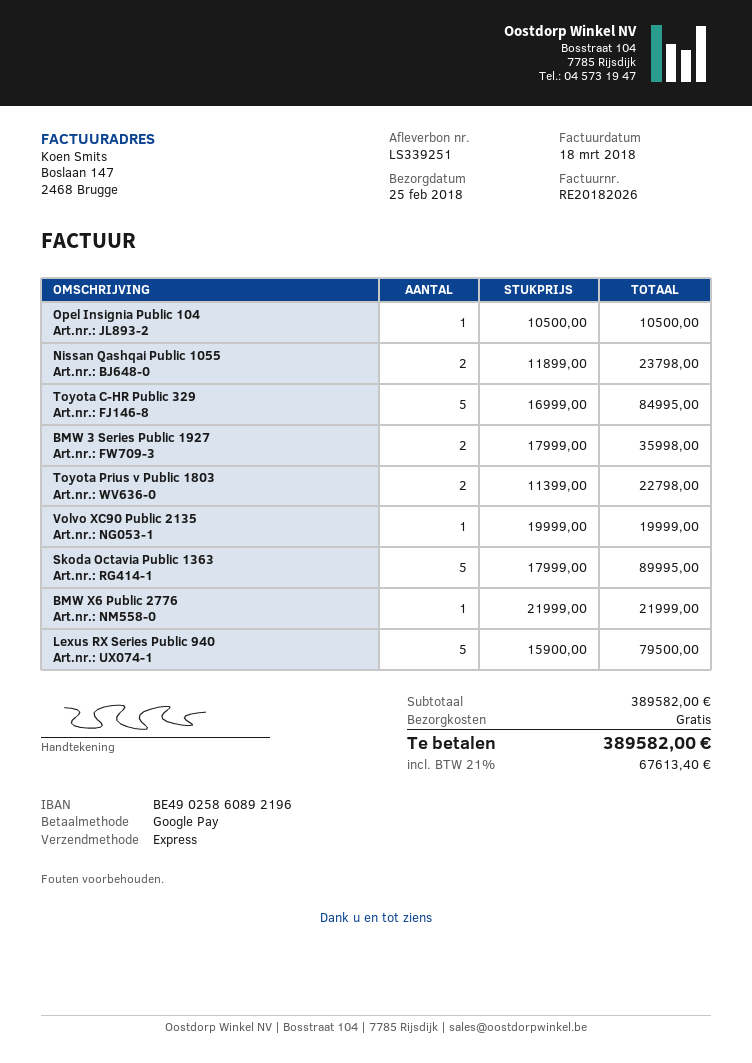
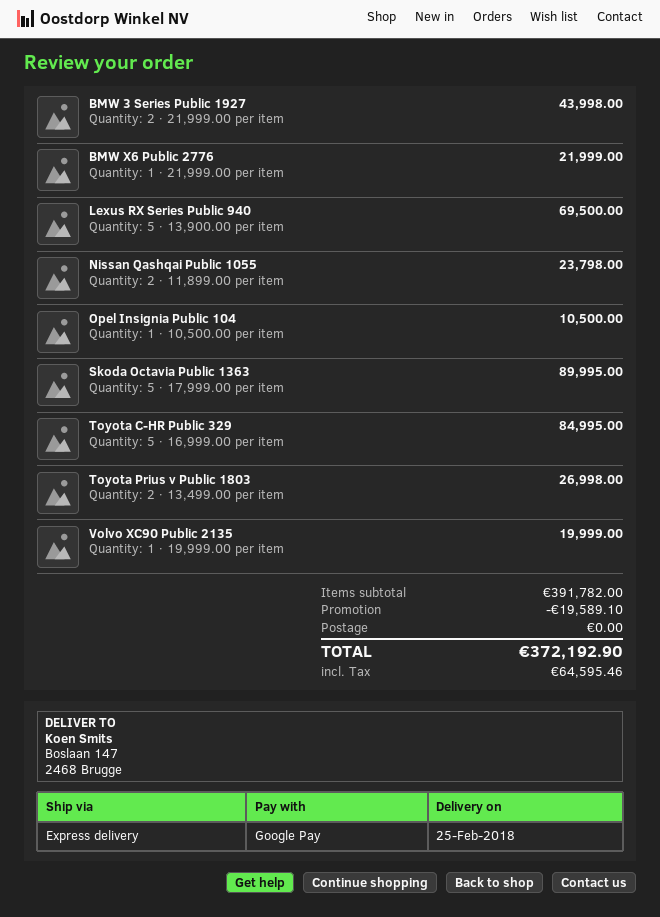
BMW 3 Series Public 1927: 2 x 17999.00 = 35998.00 -> 2 x 21999.00 = 43998.00
Toyota Prius v Public 1803: 2 x 11399.00 = 22798.00 -> 2 x 13499.00 = 26998.00
Lexus RX Series Public 940: 5 x 15900.00 = 79500.00 -> 5 x 13900.00 = 69500.00
subtotal: 389582.00 -> 391782.00
discount: none -> 19589.10
tax: 67613.40 -> 64595.46
total: 389582.00 -> 372192.90

